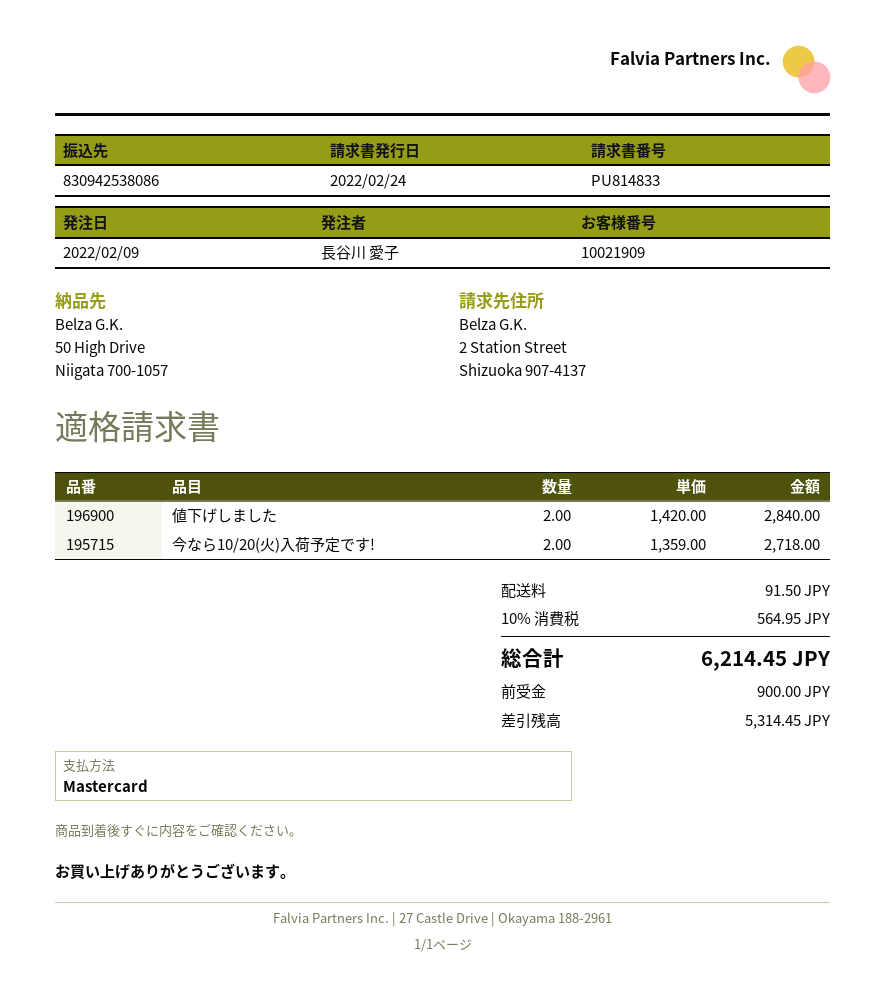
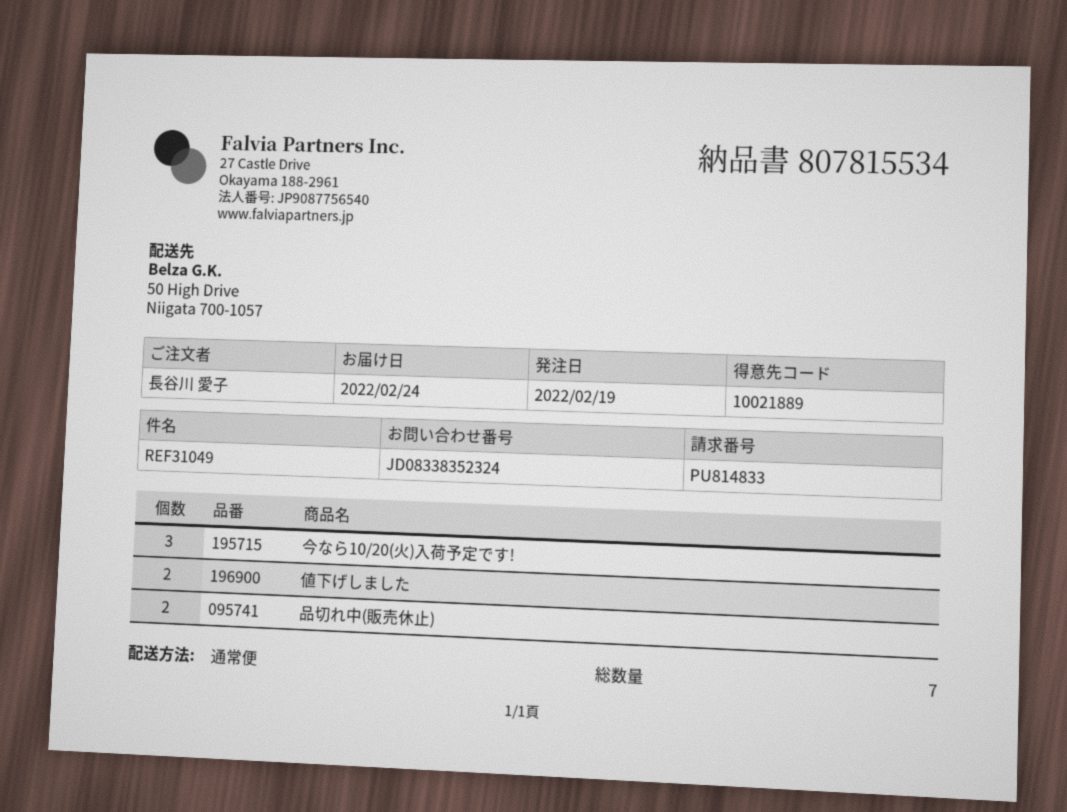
order date: 2022-02-09 -> 2022-02-19
customer number: 10021909 -> 10021889
今なら10/20(火)入荷予定です!: 2 -> 3
品切れ中(販売休止): none -> 2

